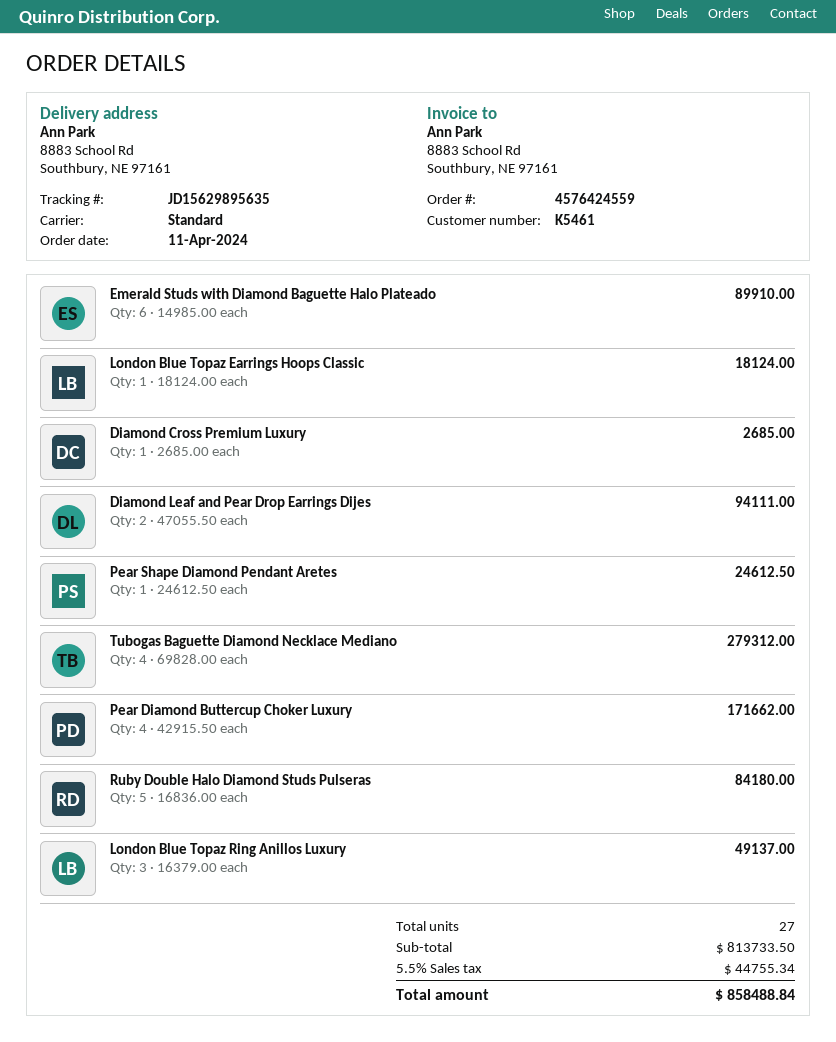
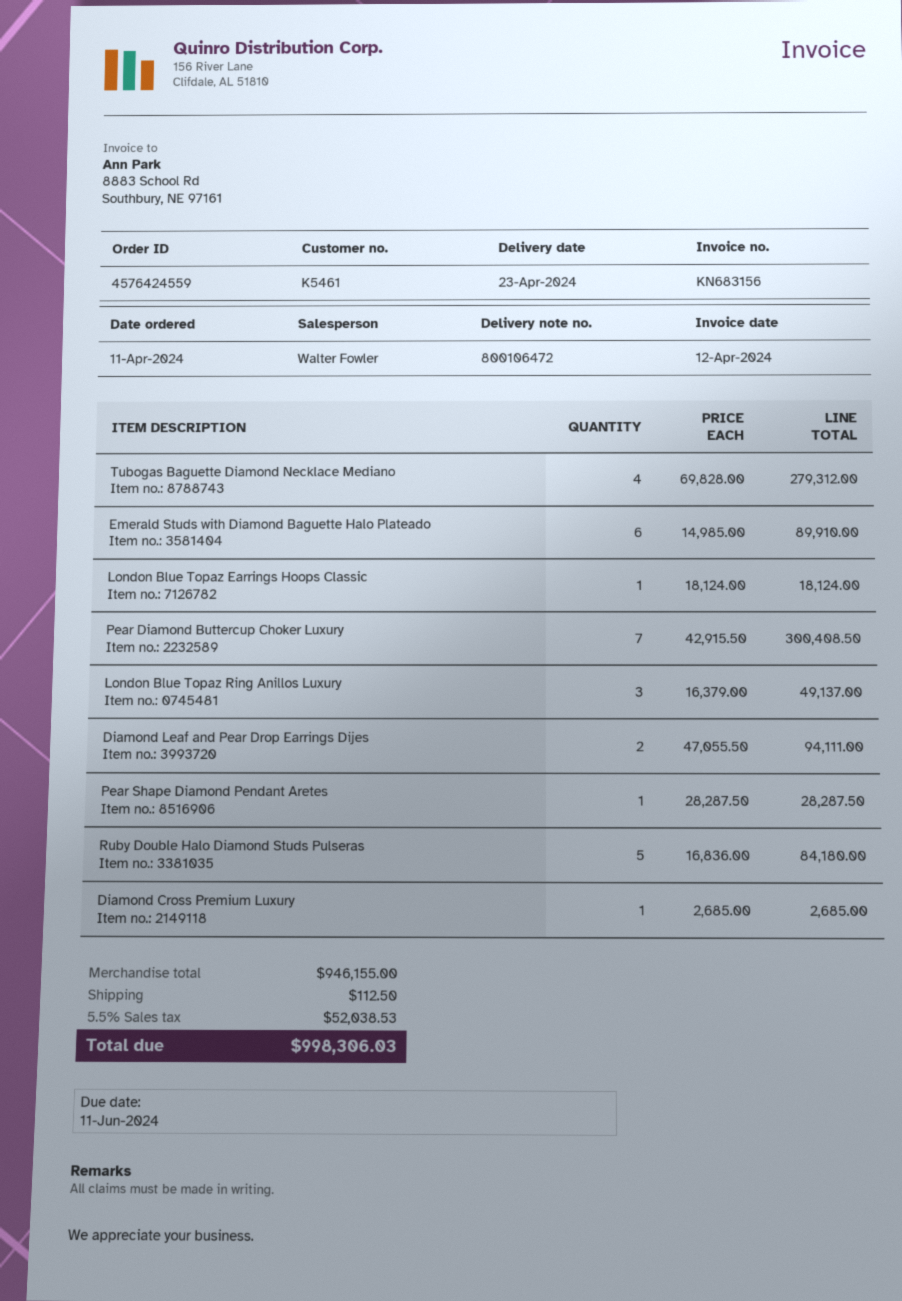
Pear Shape Diamond Pendant Aretes: 1 x 24612.50 = 24612.50 -> 1 x 28287.50 = 28287.50
Pear Diamond Buttercup Choker Luxury: 4 x 42915.50 = 171662.00 -> 7 x 42915.50 = 300408.50
subtotal: 813733.50 -> 946155.00
shipping: none -> 112.50
tax: 5.5% = 44755.34 -> 5.5% = 52038.53
total: 858488.84 -> 998306.03

